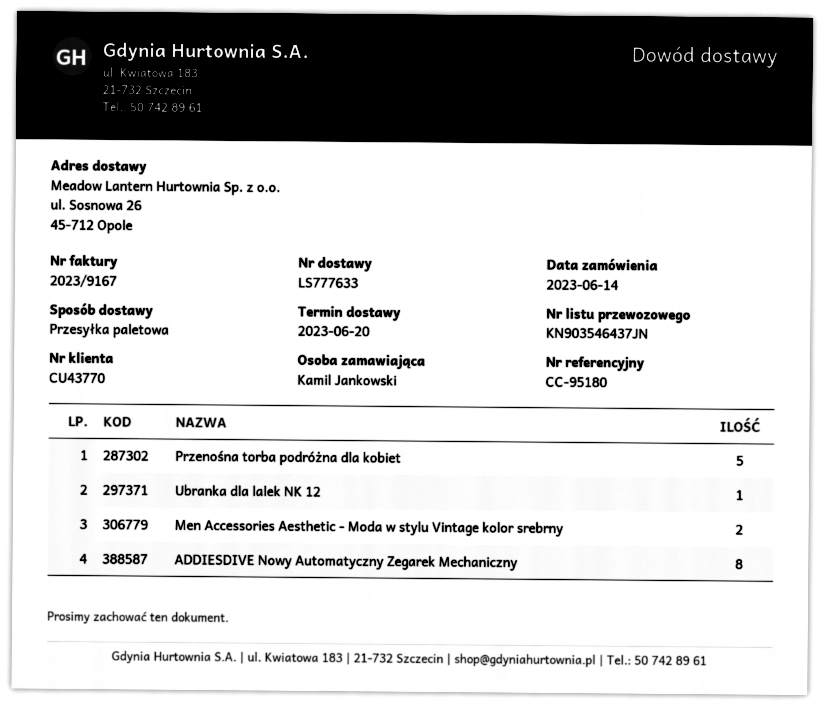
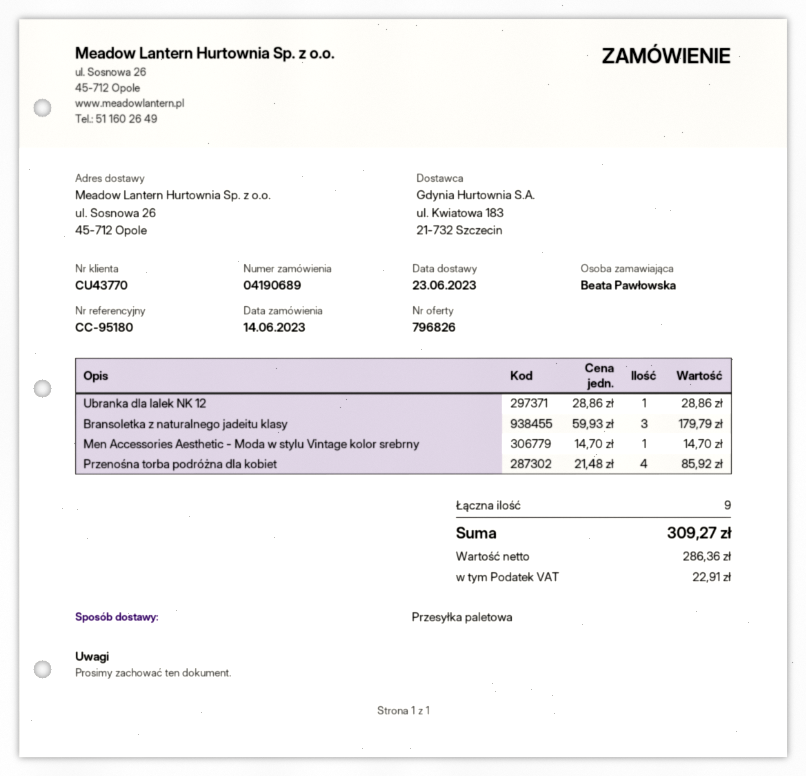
delivery date: 2023-06-20 -> 2023-06-23
ordered by: Kamil Jankowski -> Beata Pawłowska
Przenośna torba podróżna dla kobiet: 5 -> 4
Men Accessories Aesthetic - Moda w stylu Vintage kolor srebrny: 2 -> 1
ADDIESDIVE Nowy Automatyczny Zegarek Mechaniczny: 8 -> none
Bransoletka z naturalnego jadeitu klasy: none -> 3

